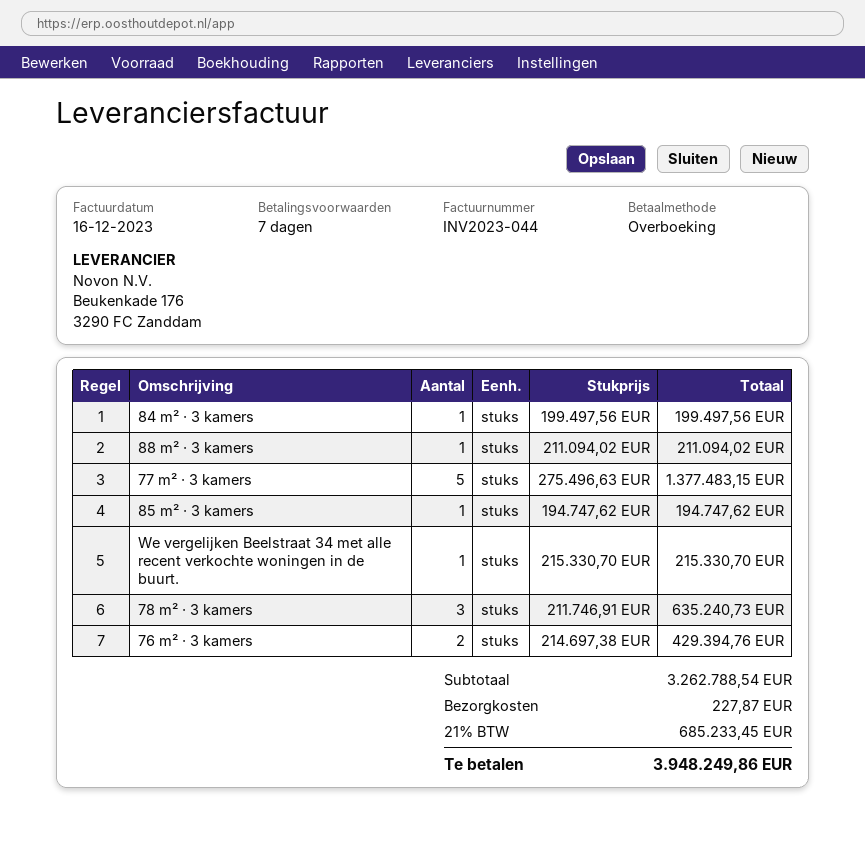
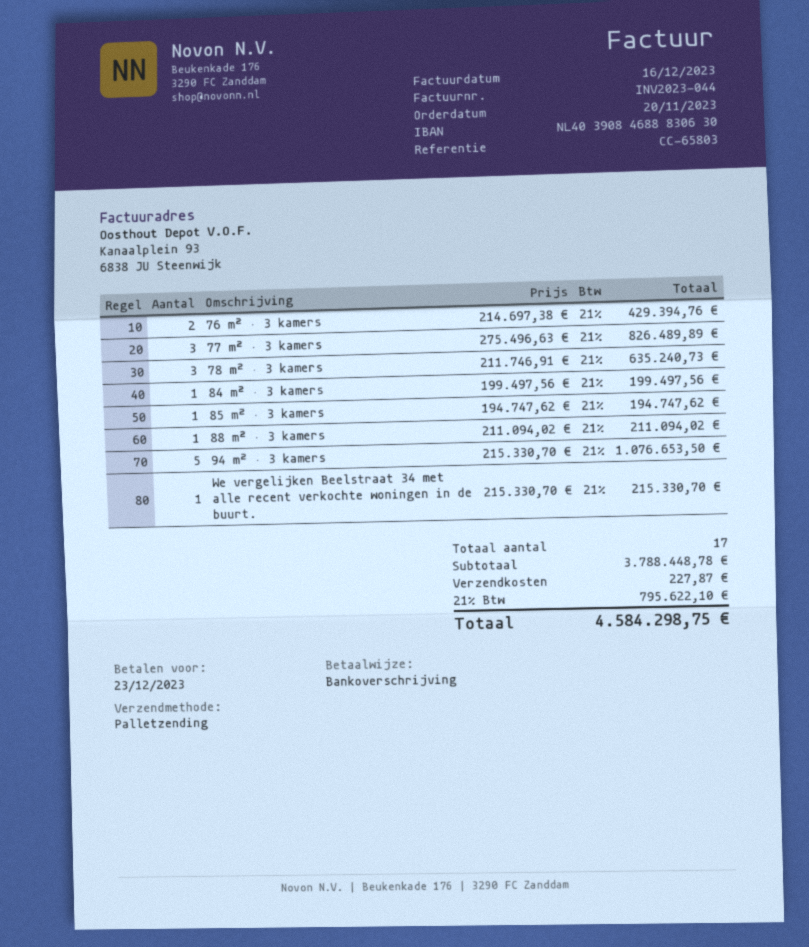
77 m² · 3 kamers: 5 x 275496.63 = 1377483.15 -> 3 x 275496.63 = 826489.89
94 m² · 3 kamers: none -> 5 x 215330.70 = 1076653.50
subtotal: 3262788.54 -> 3788448.78
tax: 21% = 685233.45 -> 21% = 795622.10
total: 3948249.86 -> 4584298.75

